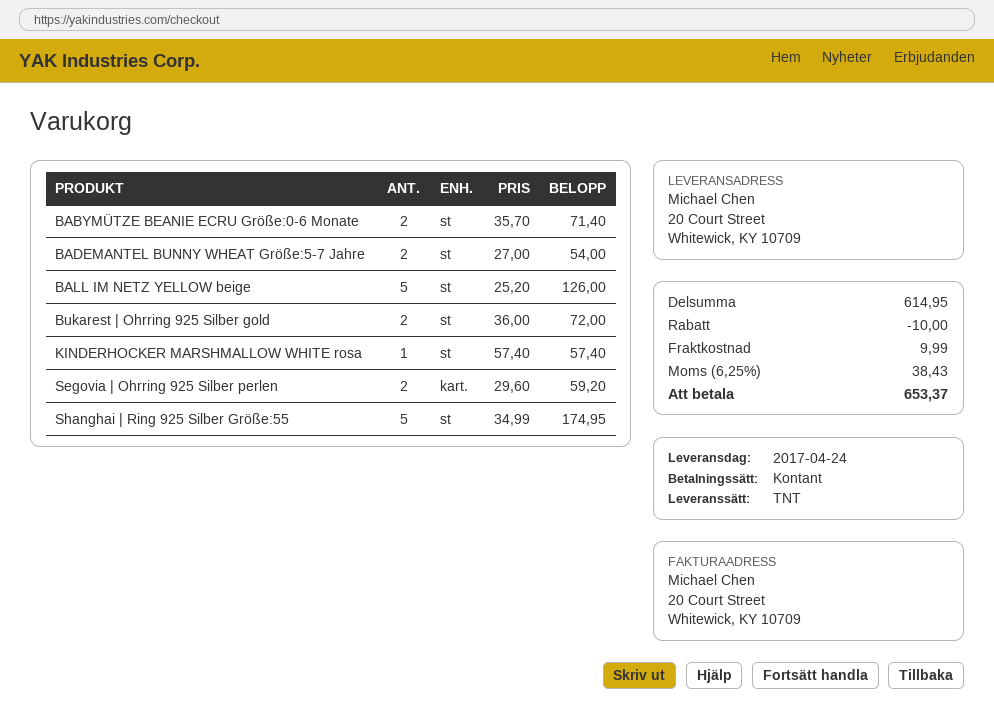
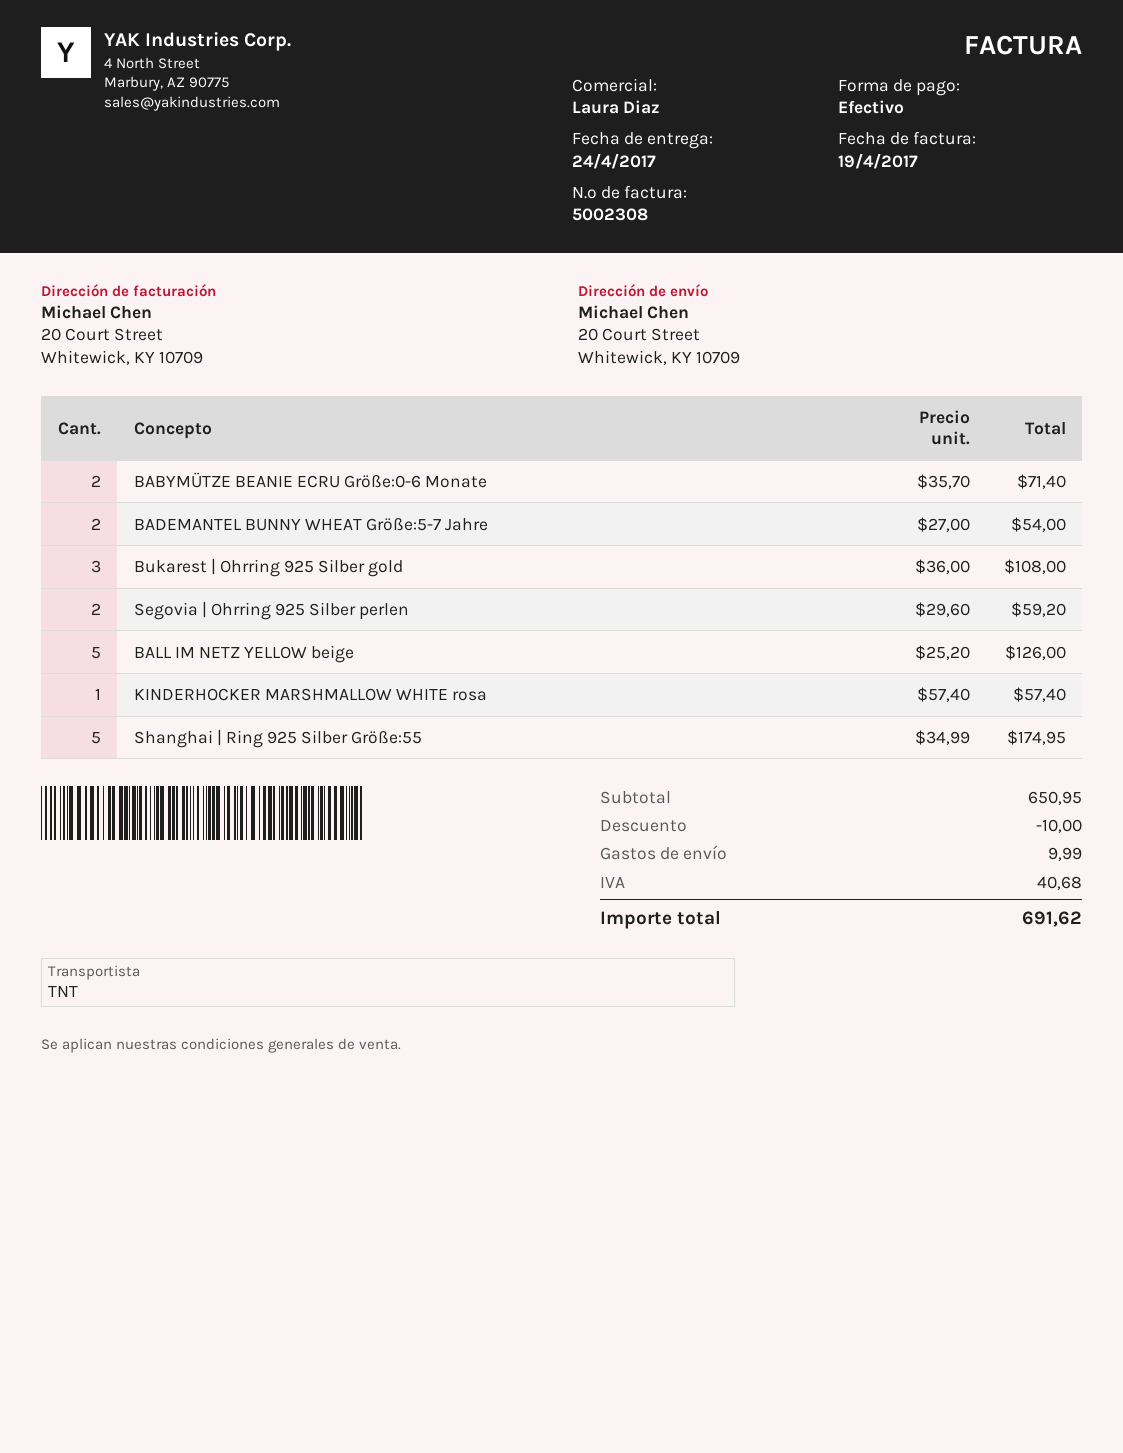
Bukarest | Ohrring 925 Silber gold: 2 x 36.00 = 72.00 -> 3 x 36.00 = 108.00
subtotal: 614.95 -> 650.95
tax: 38.43 -> 40.68
total: 653.37 -> 691.62

